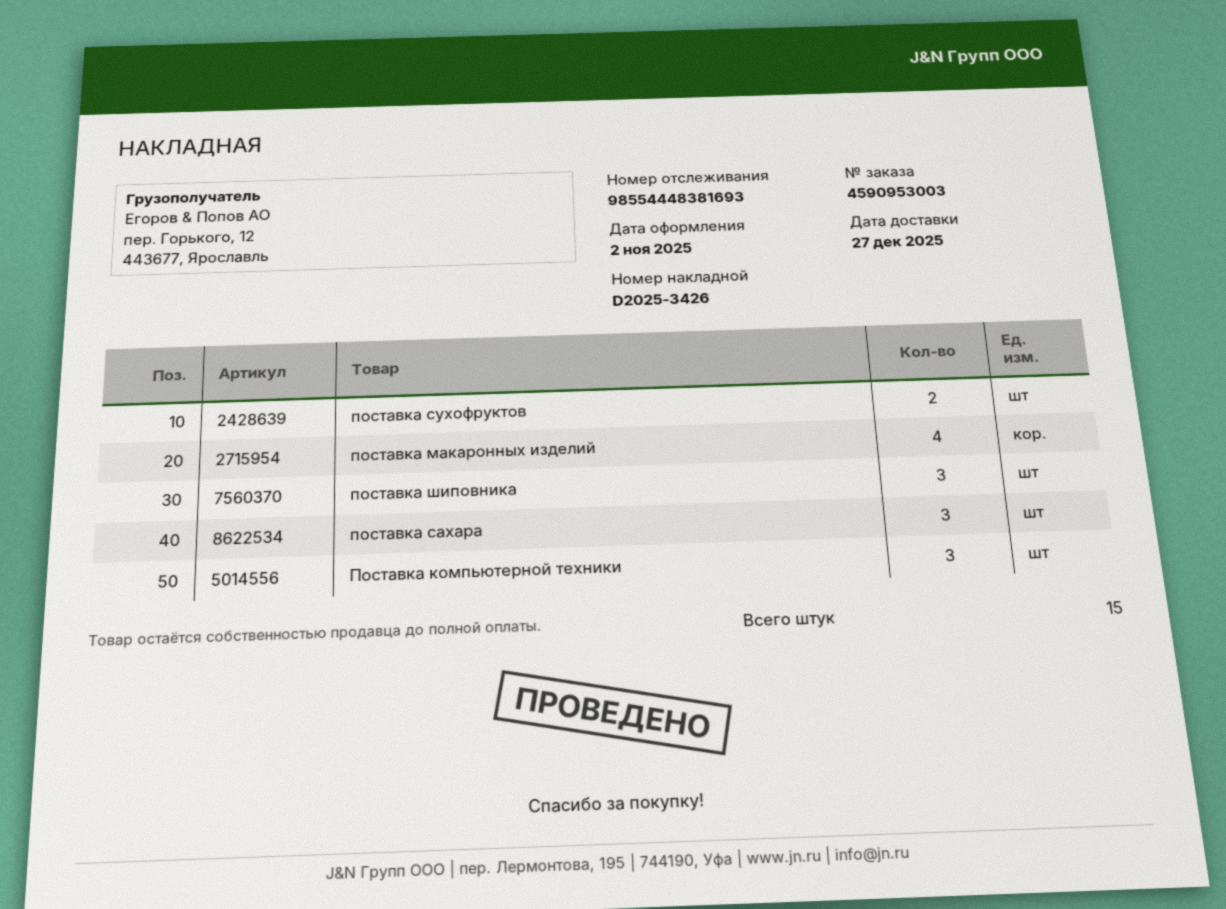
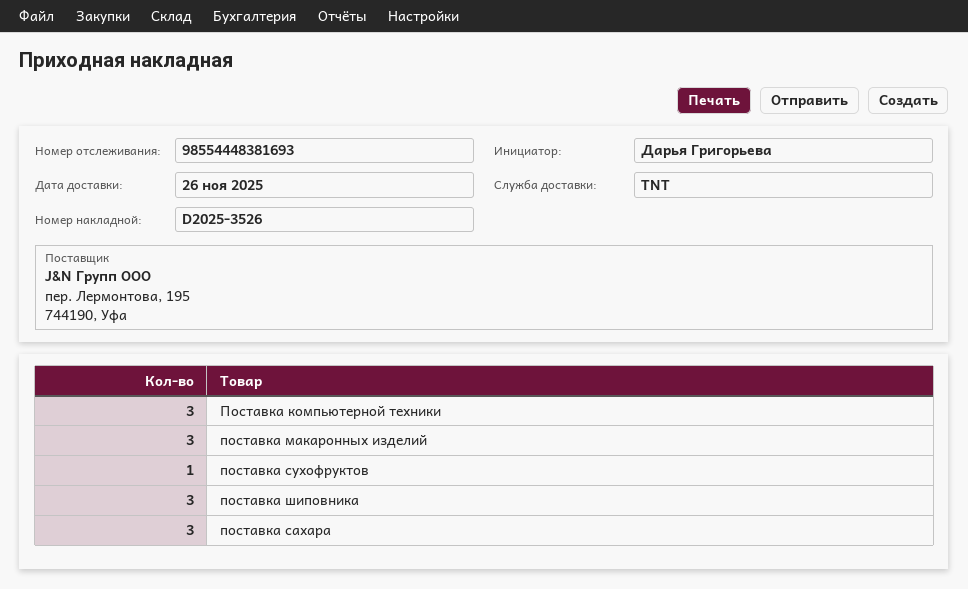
delivery note number: D2025-3426 -> D2025-3526
delivery date: 2025-12-27 -> 2025-11-26
поставка сухофруктов: 2 -> 1
поставка макаронных изделий: 4 -> 3

